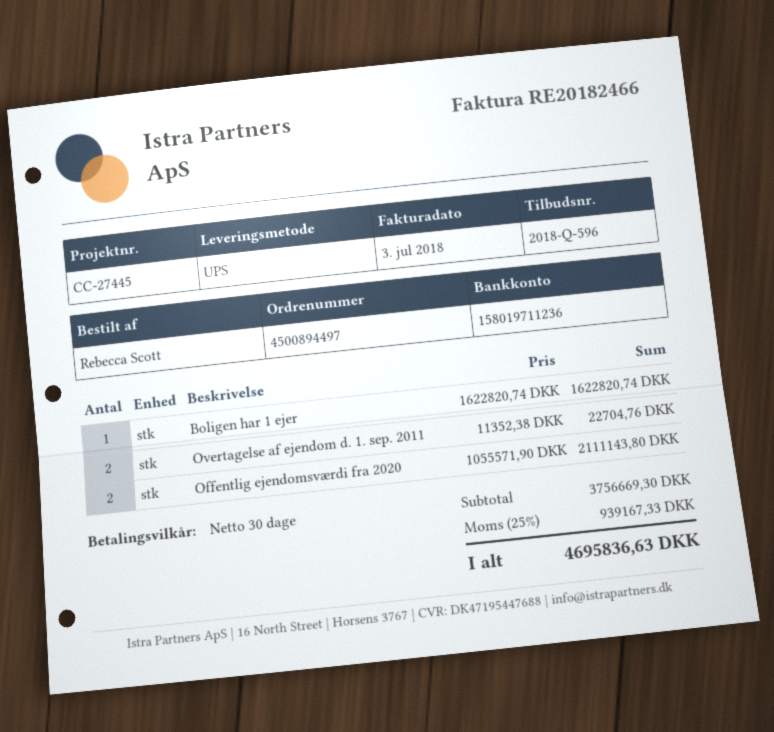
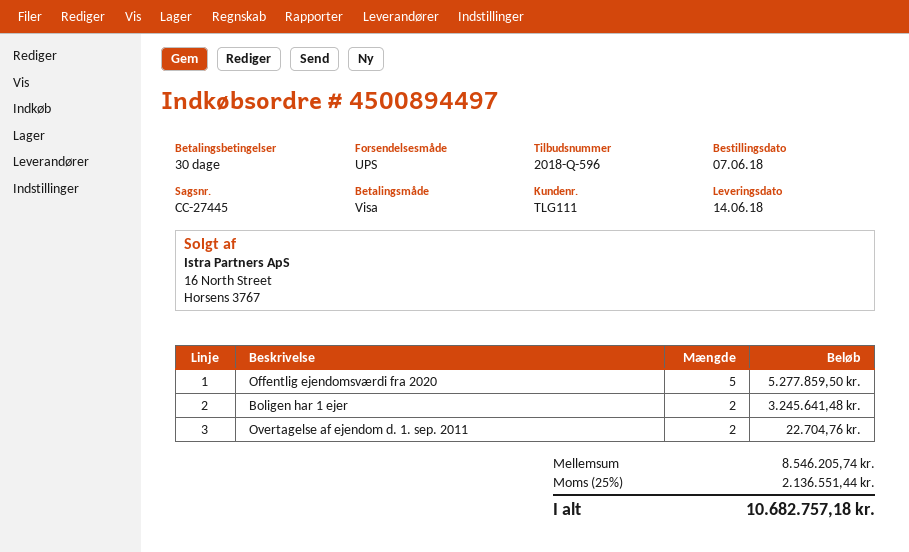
Boligen har 1 ejer: 1 for 1622820.74 -> 2 for 3245641.48
Offentlig ejendomsværdi fra 2020: 2 for 2111143.80 -> 5 for 5277859.50
subtotal: 3756669.30 -> 8546205.74
tax: 25% = 939167.33 -> 25% = 2136551.44
total: 4695836.63 -> 10682757.18

